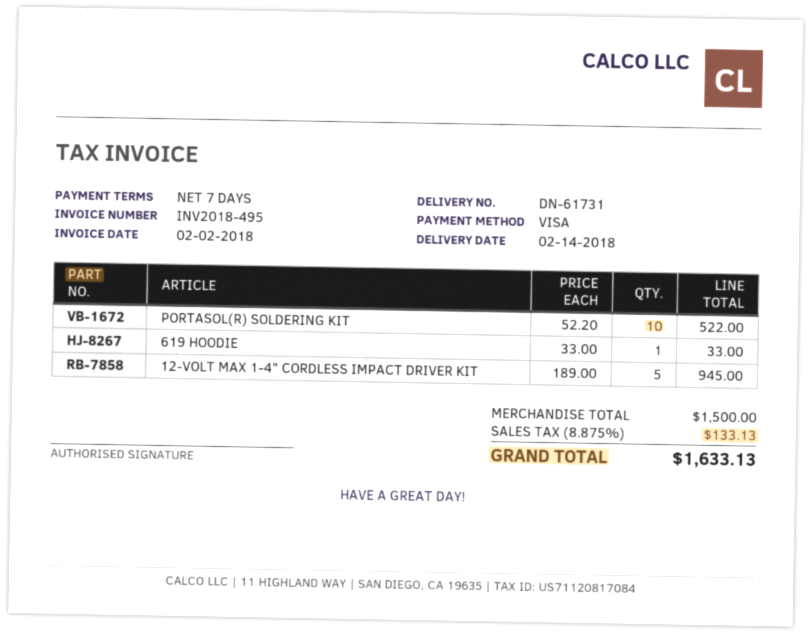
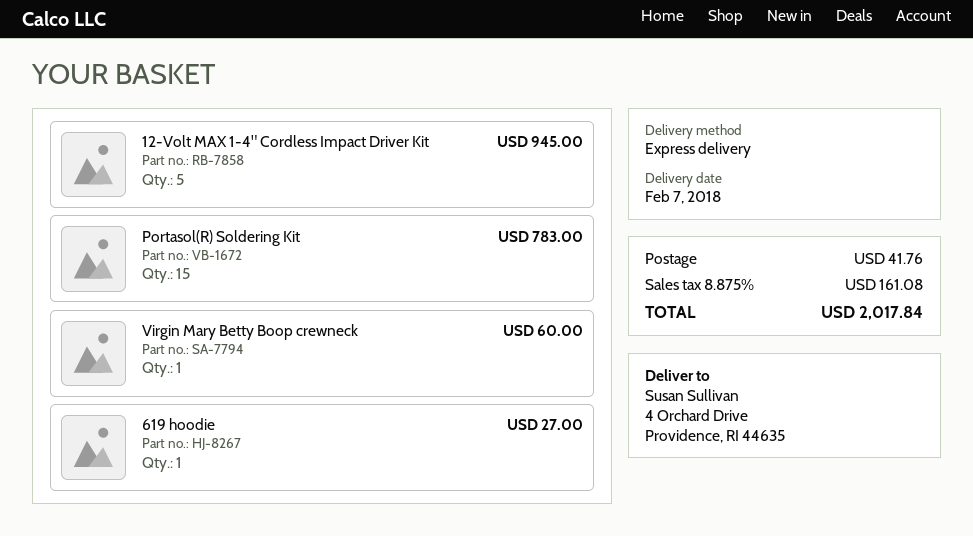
delivery date: 2018-02-14 -> 2018-02-07
PORTASOL(R) SOLDERING KIT: 10 for 522.00 -> 15 for 783.00
619 HOODIE: 1 for 33.00 -> 1 for 27.00
Virgin Mary Betty Boop crewneck: none -> 1 for 60.00
shipping: none -> 41.76
tax: 8.875% = 133.13 -> 8.875% = 161.08
total: 1633.13 -> 2017.84

